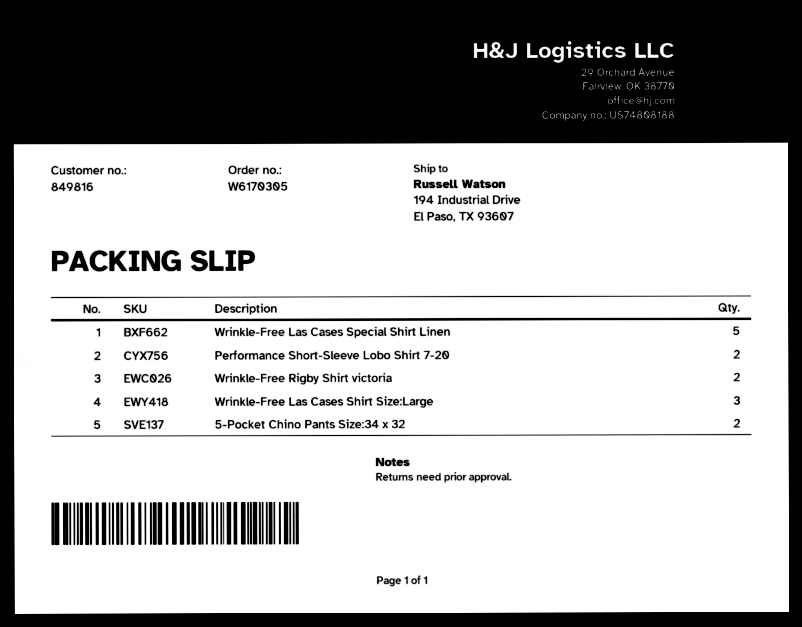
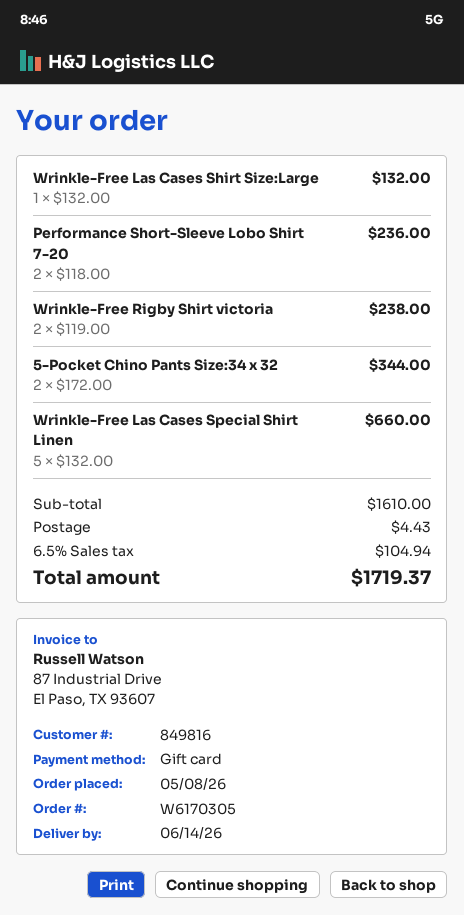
Wrinkle-Free Las Cases Shirt Size:Large: 3 -> 1

